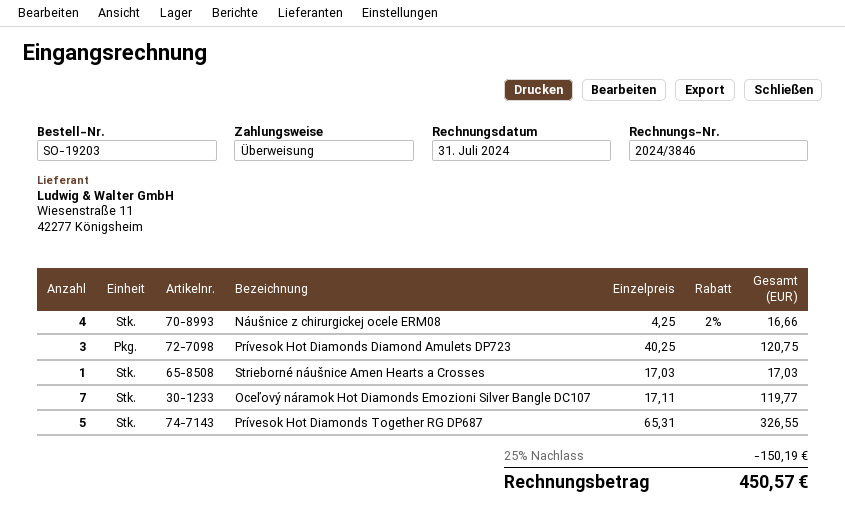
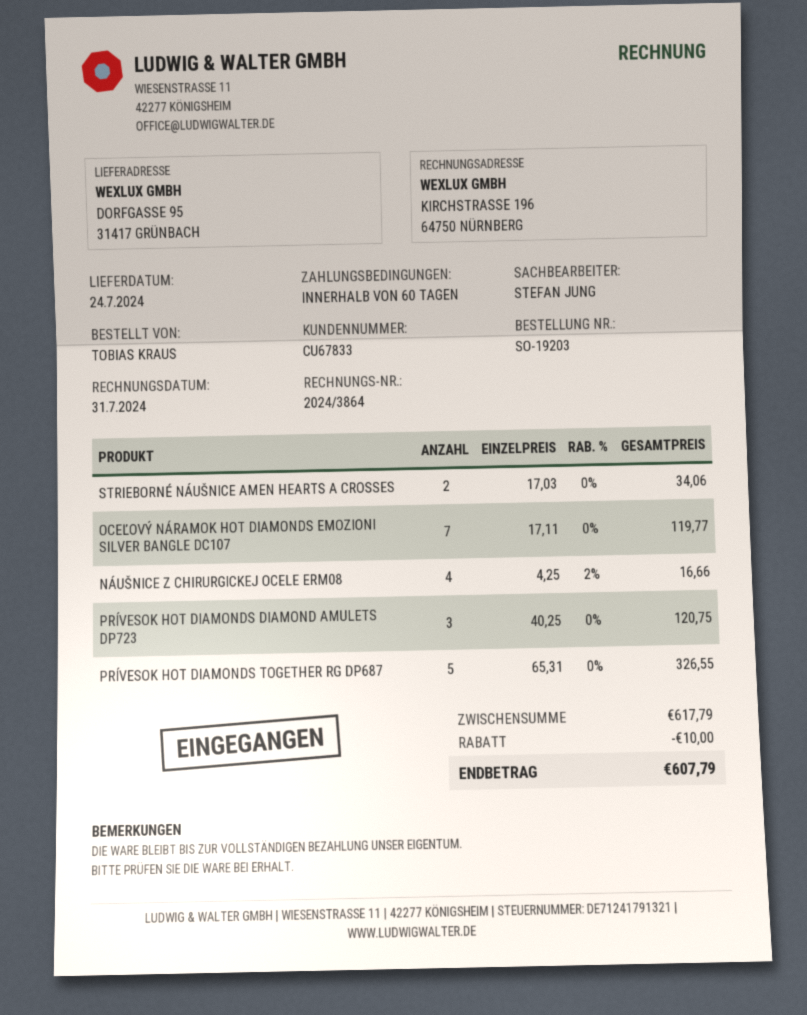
invoice number: 2024/3846 -> 2024/3864
Strieborné náušnice Amen Hearts a Crosses: 1 x 17.03 = 17.03 -> 2 x 17.03 = 34.06
discount: 150.19 -> 10.00
total: 450.57 -> 607.79

